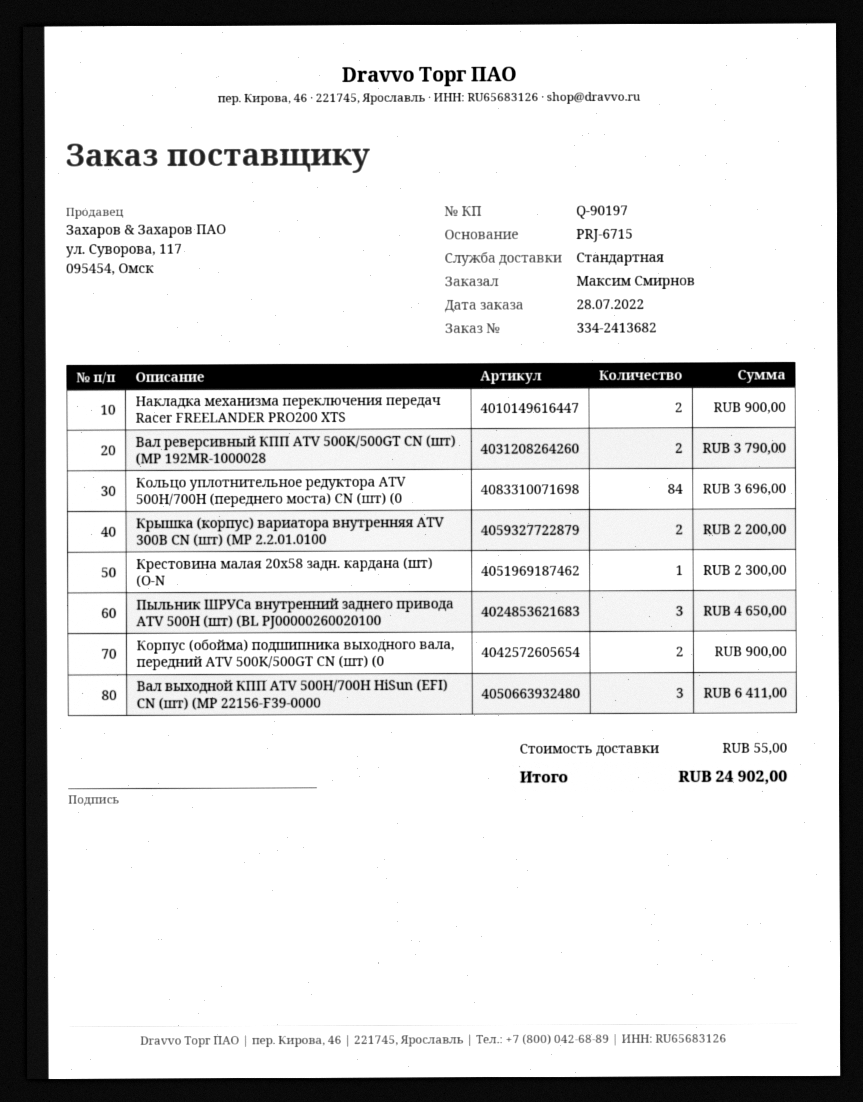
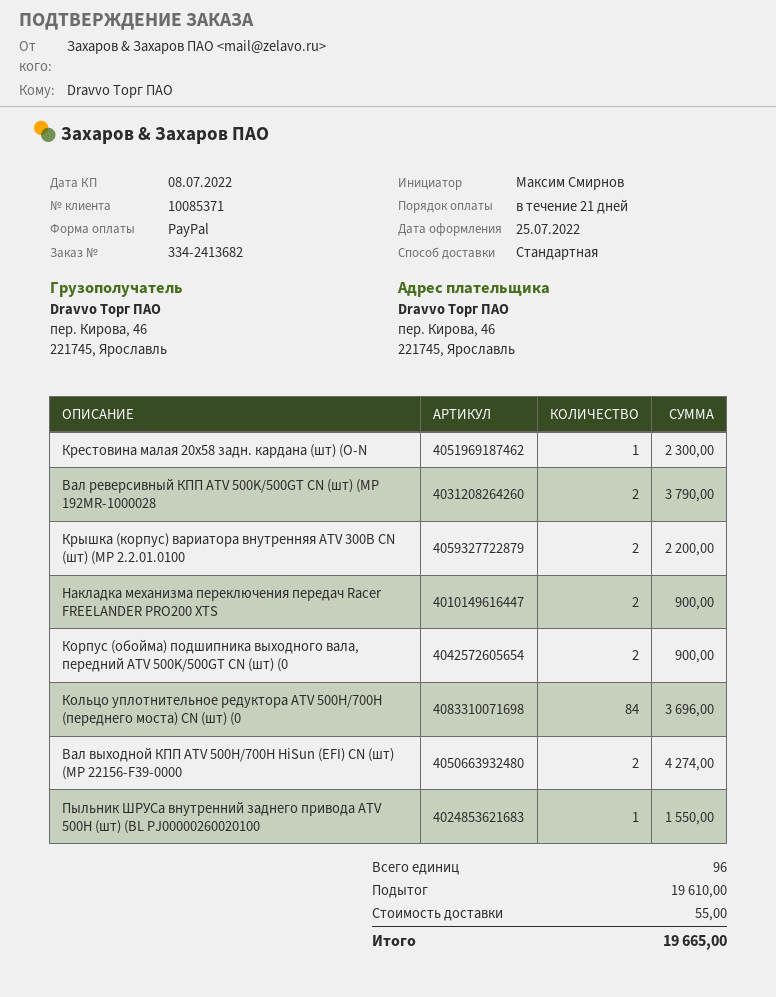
order date: 2022-07-28 -> 2022-07-25
Пыльник ШРУСа внутренний заднего привода ATV 500H (шт) (BL PJ00000260020100: 3 for 4650.00 -> 1 for 1550.00
Вал выходной КПП ATV 500H/700H HiSun (EFI) CN (шт) (MP 22156-F39-0000: 3 for 6411.00 -> 2 for 4274.00
total: 24902.00 -> 19665.00

